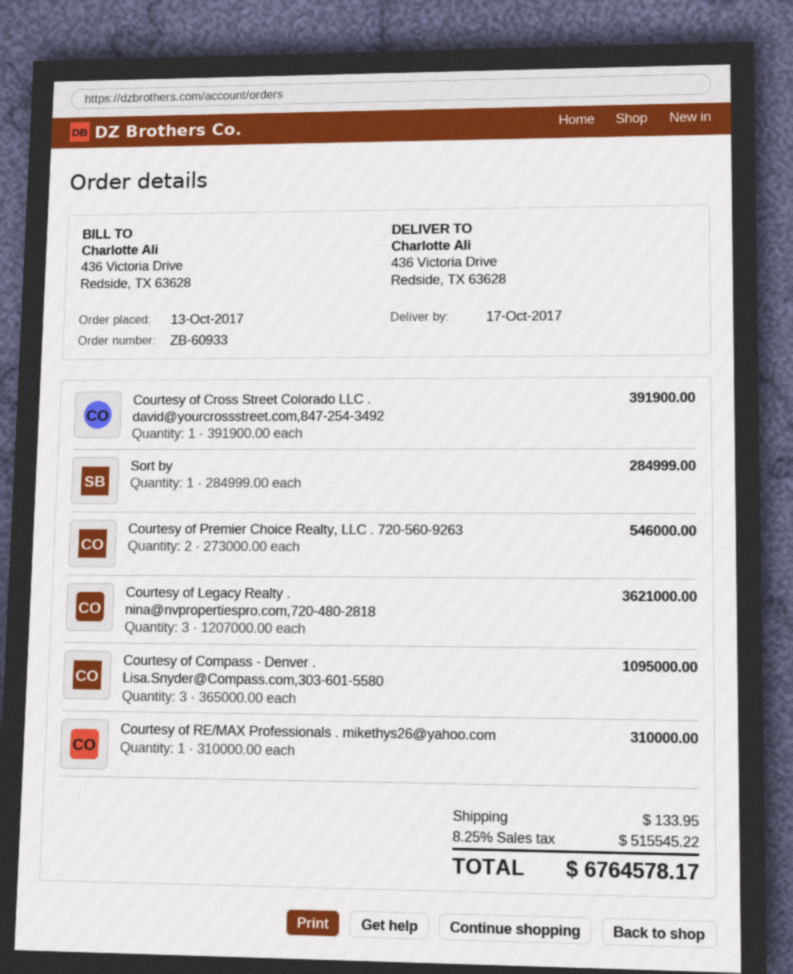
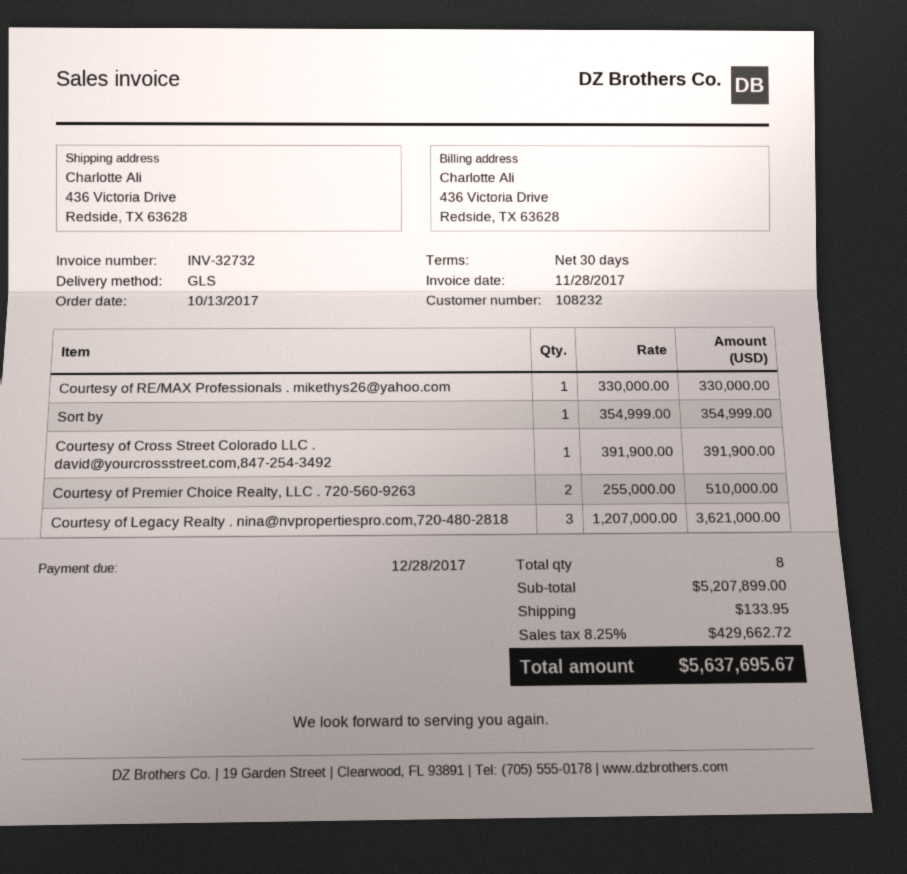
Sort by: 1 x 284999.00 = 284999.00 -> 1 x 354999.00 = 354999.00
Courtesy of Premier Choice Realty, LLC . 720-560-9263: 2 x 273000.00 = 546000.00 -> 2 x 255000.00 = 510000.00
Courtesy of Compass - Denver . Lisa.Snyder@Compass.com,303-601-5580: 3 x 365000.00 = 1095000.00 -> none
Courtesy of RE/MAX Professionals . mikethys26@yahoo.com: 1 x 310000.00 = 310000.00 -> 1 x 330000.00 = 330000.00
tax: 8.25% = 515545.22 -> 8.25% = 429662.72
total: 6764578.17 -> 5637695.67

